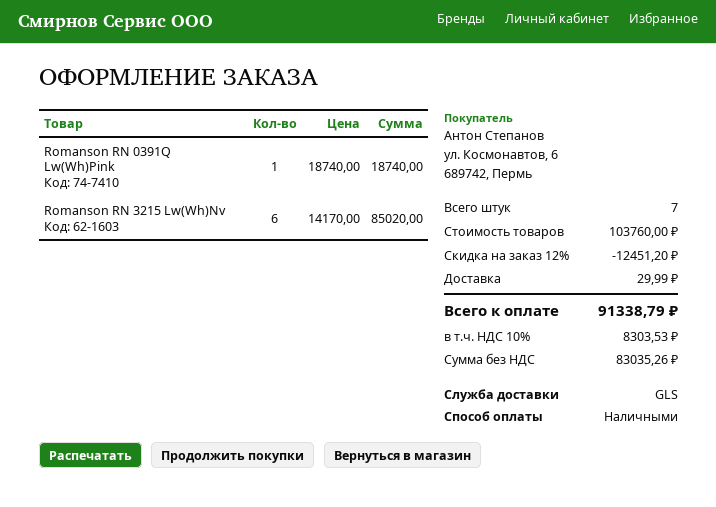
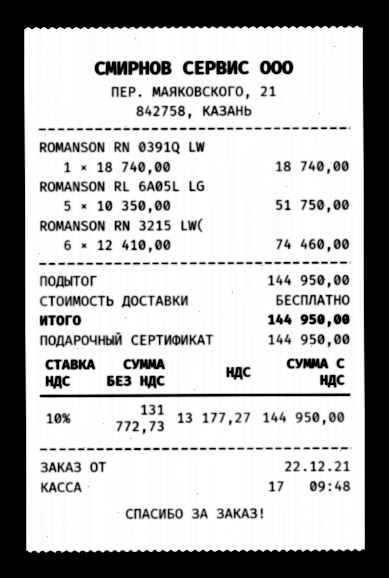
payment method: cash -> gift card
Romanson RN 3215 Lw(Wh)Nv: 6 x 14170.00 = 85020.00 -> 6 x 12410.00 = 74460.00
ROMANSON RL 6A05L LG: none -> 5 x 10350.00 = 51750.00
subtotal: 103760.00 -> 144950.00
discount: 12% = 12451.20 -> none
shipping: 29.99 -> 0.00
net: 83035.26 -> 131772.73
tax: 10% = 8303.53 -> 10% = 13177.27
total: 91338.79 -> 144950.00

